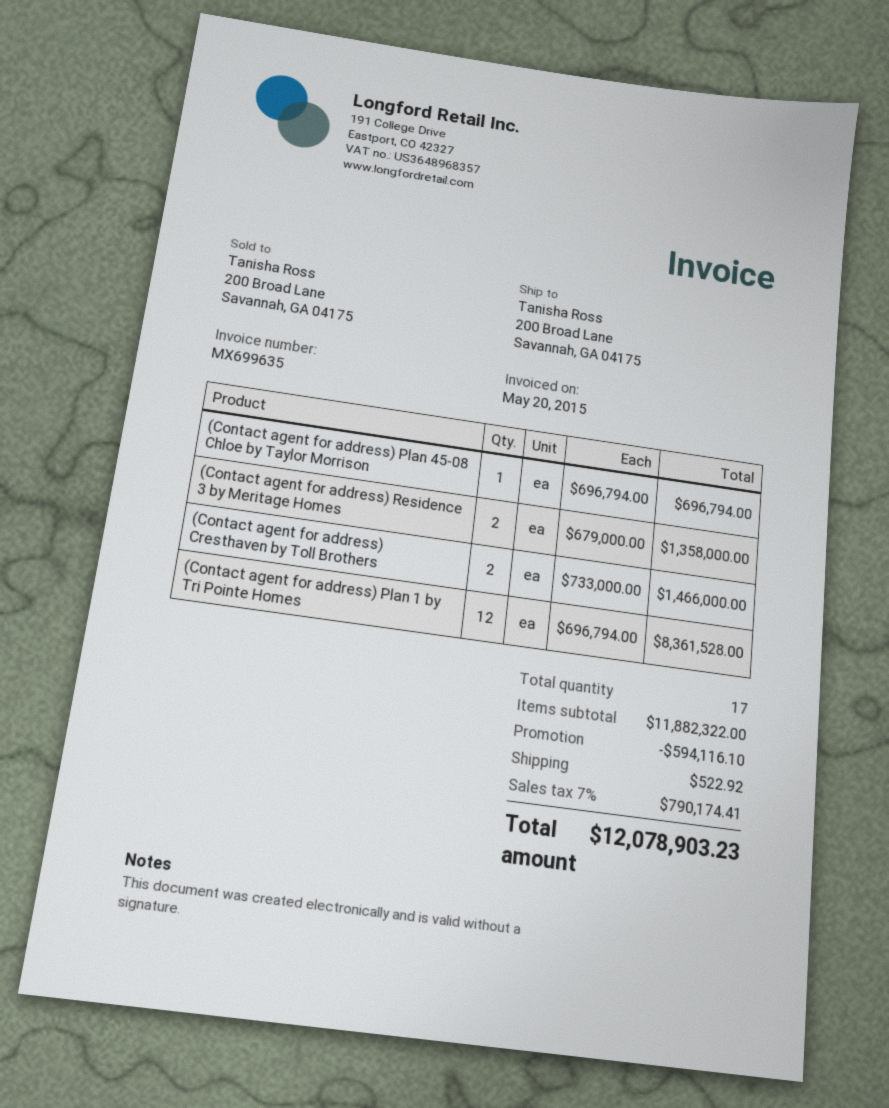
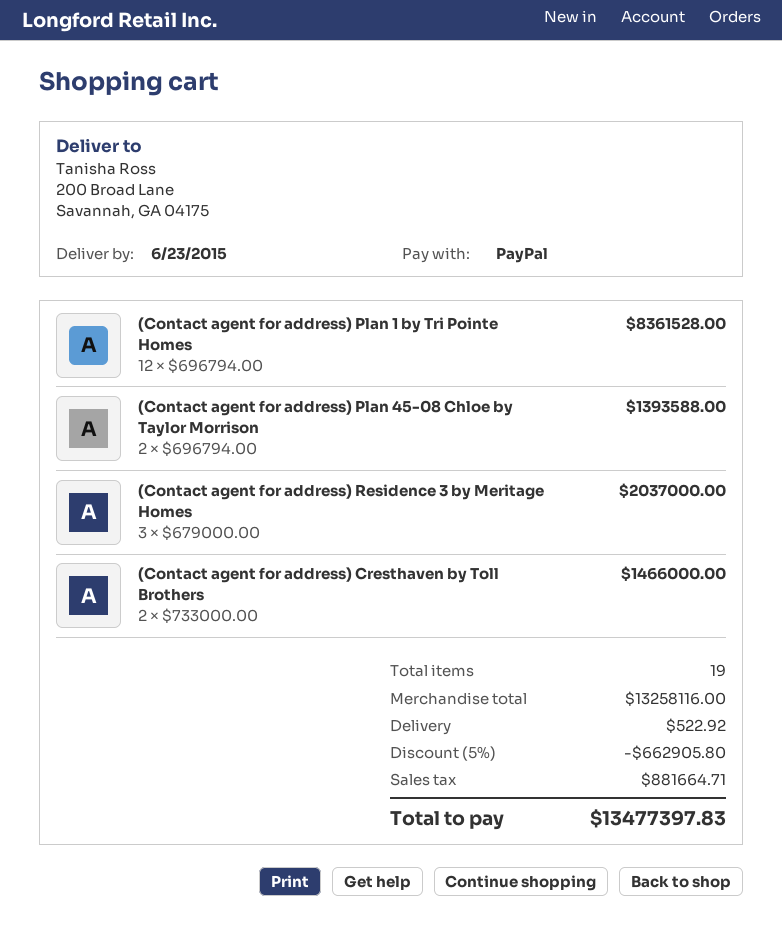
(Contact agent for address) Plan 45-08 Chloe by Taylor Morrison: 1 x 696794.00 = 696794.00 -> 2 x 696794.00 = 1393588.00
(Contact agent for address) Residence 3 by Meritage Homes: 2 x 679000.00 = 1358000.00 -> 3 x 679000.00 = 2037000.00
total quantity: 17 -> 19
subtotal: 11882322.00 -> 13258116.00
discount: 594116.10 -> 662905.80
tax: 790174.41 -> 881664.71
total: 12078903.23 -> 13477397.83

